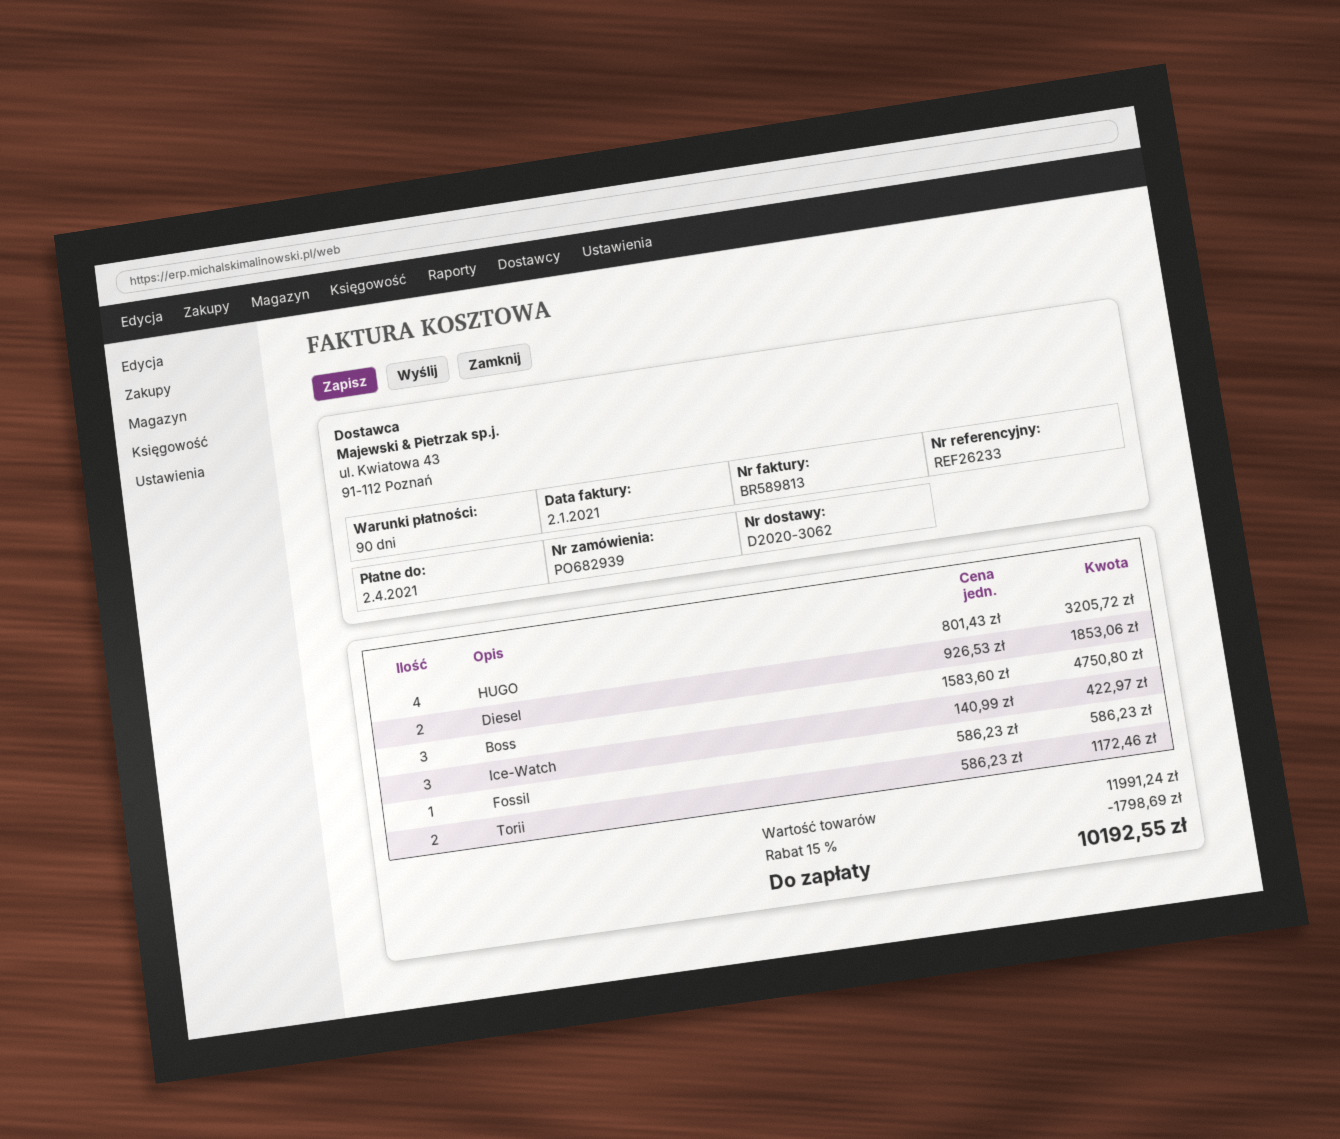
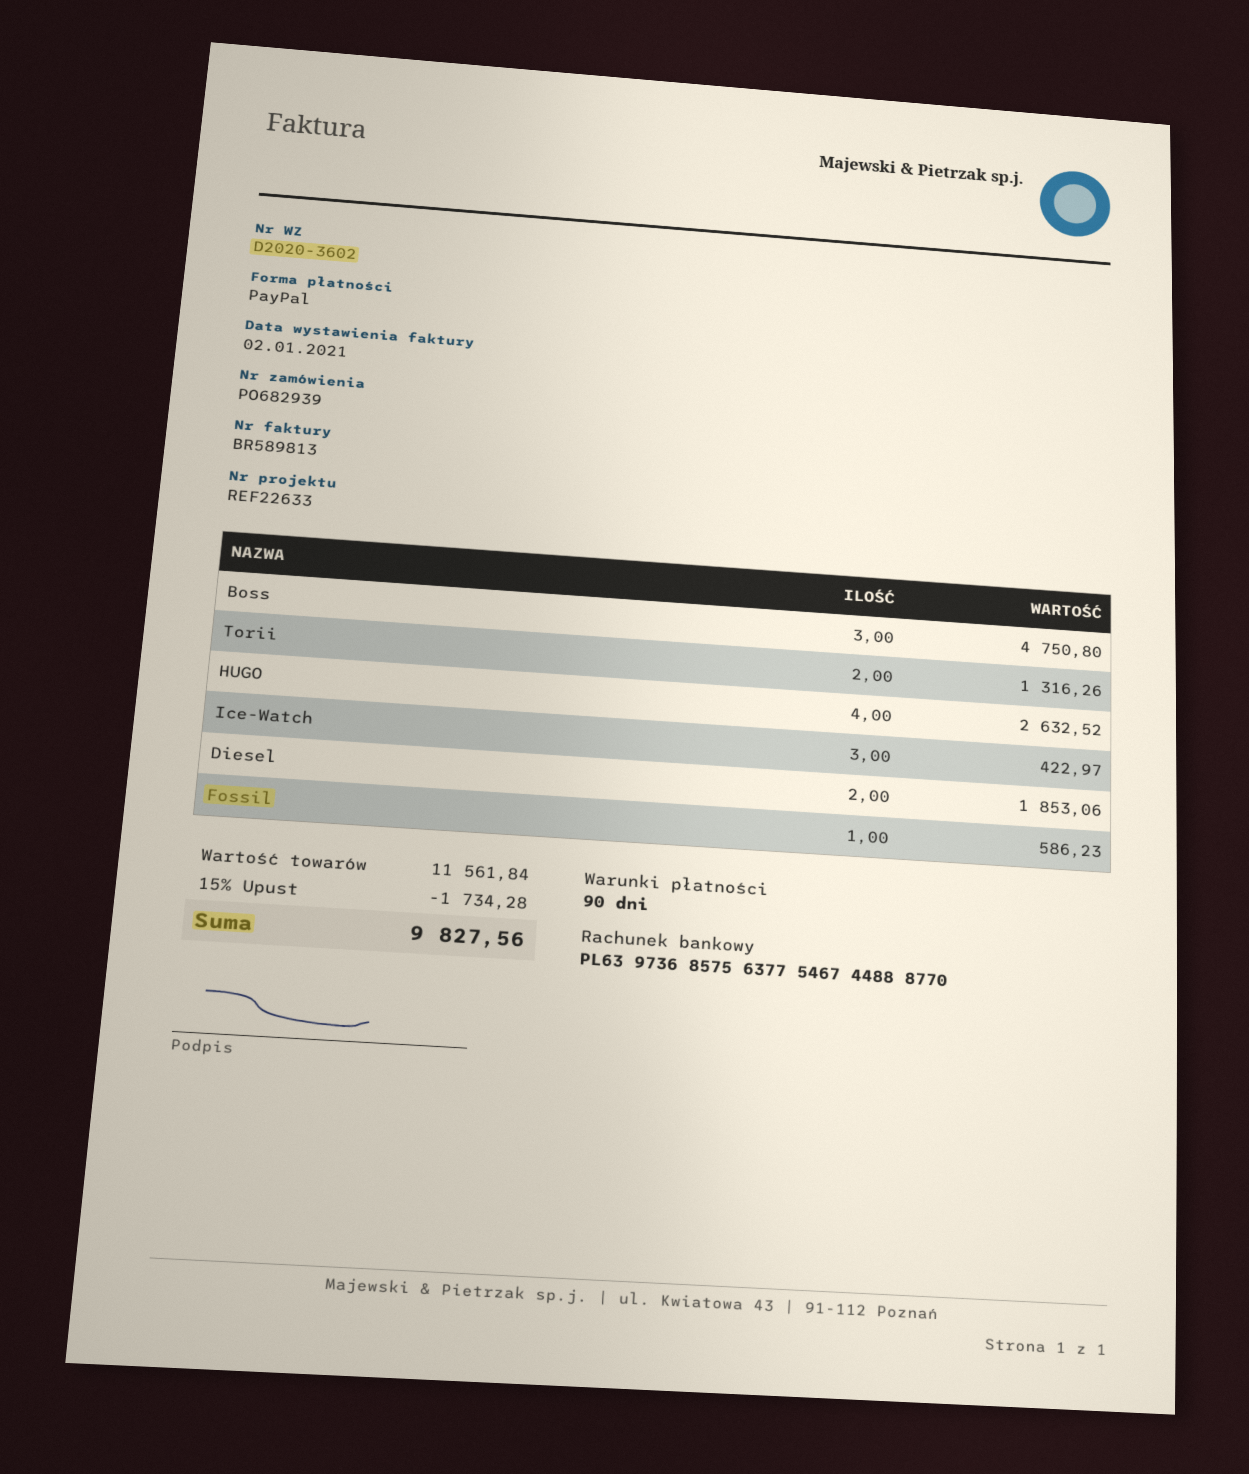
delivery note number: D2020-3062 -> D2020-3602
reference: REF26233 -> REF22633
HUGO: 4 for 3205.72 -> 4 for 2632.52
Torii: 2 for 1172.46 -> 2 for 1316.26
subtotal: 11991.24 -> 11561.84
discount: 15% = 1798.69 -> 15% = 1734.28
total: 10192.55 -> 9827.56

